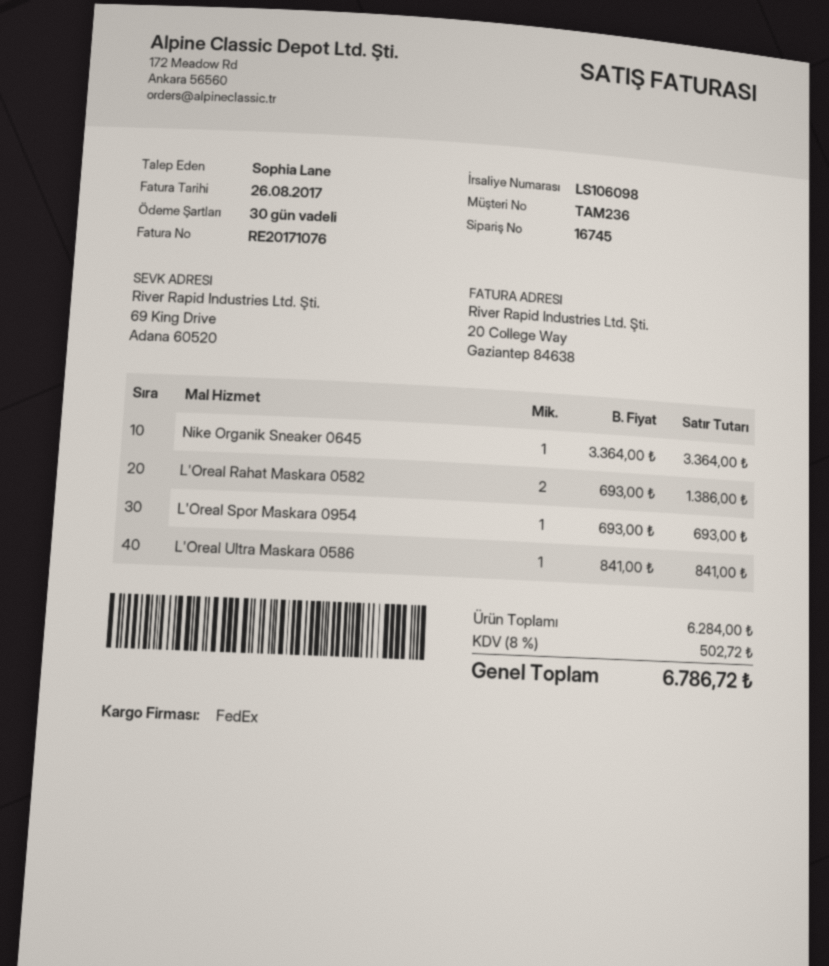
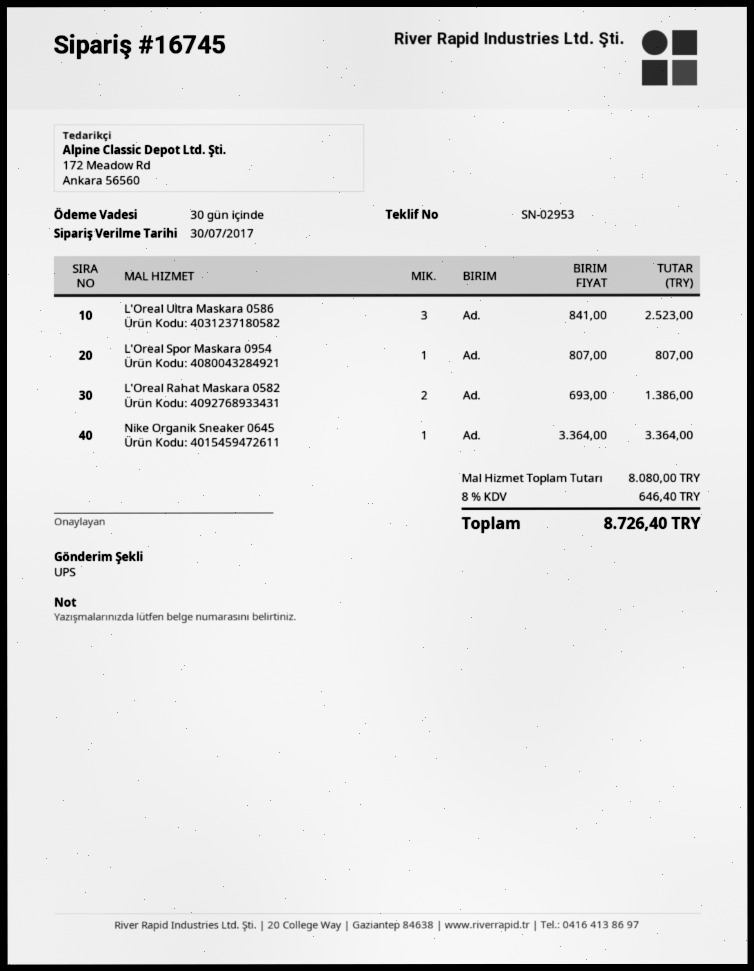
shipping method: FedEx -> UPS
L'Oreal Spor Maskara 0954: 1 x 693.00 = 693.00 -> 1 x 807.00 = 807.00
L'Oreal Ultra Maskara 0586: 1 x 841.00 = 841.00 -> 3 x 841.00 = 2523.00
subtotal: 6284.00 -> 8080.00
tax: 8% = 502.72 -> 8% = 646.40
total: 6786.72 -> 8726.40

